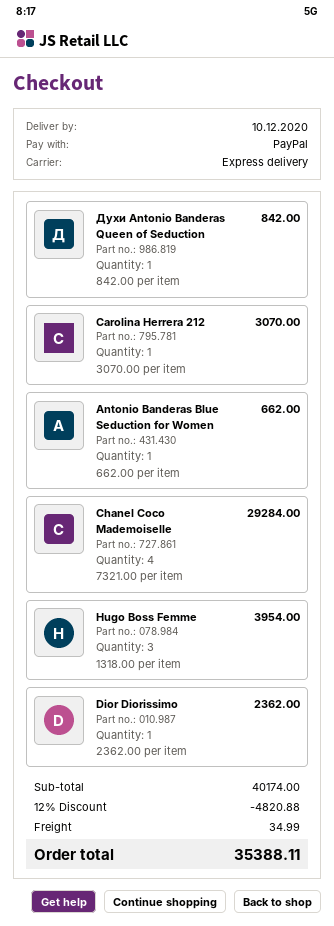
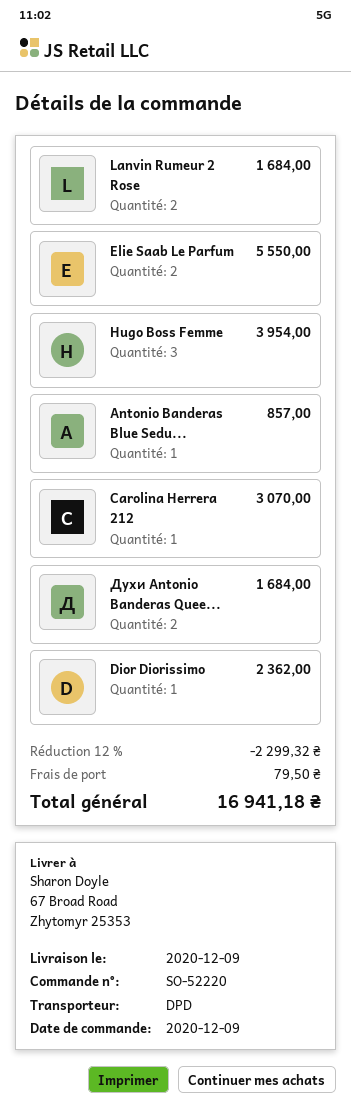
delivery date: 2020-12-10 -> 2020-12-09
shipping method: express -> DPD
Духи Antonio Banderas Queen of Seduction: 1 for 842.00 -> 2 for 1684.00
Antonio Banderas Blue Seduction for Women: 1 for 662.00 -> 1 for 857.00
Chanel Coco Mademoiselle: 4 for 29284.00 -> none
Lanvin Rumeur 2 Rose: none -> 2 for 1684.00
Elie Saab Le Parfum: none -> 2 for 5550.00
discount: 12% = 4820.88 -> 12% = 2299.32
shipping: 34.99 -> 79.50
total: 35388.11 -> 16941.18

